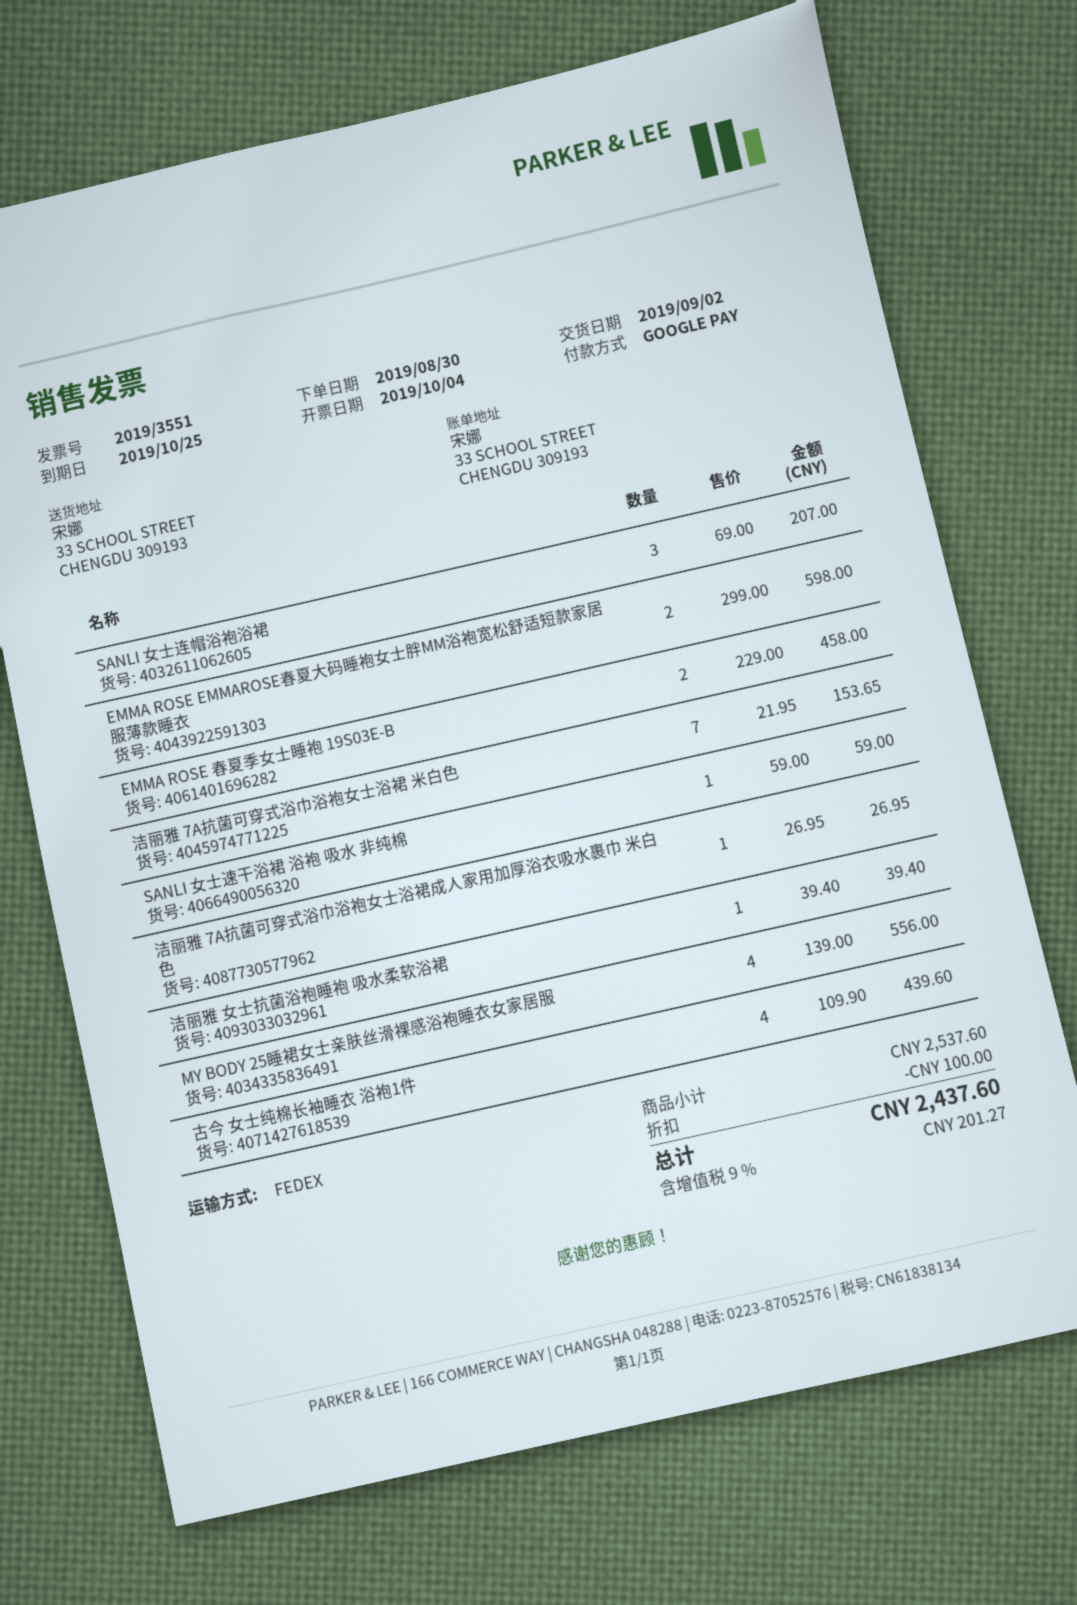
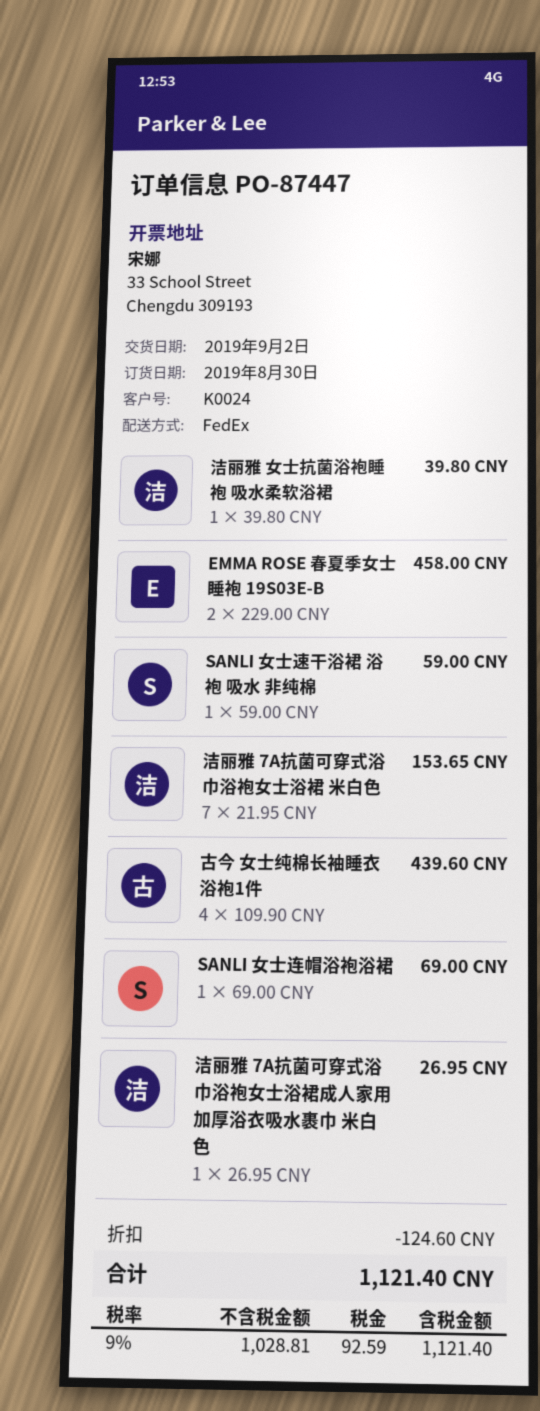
SANLI 女士连帽浴袍浴裙: 3 x 69.00 = 207.00 -> 1 x 69.00 = 69.00
EMMA ROSE EMMAROSE春夏大码睡袍女士胖MM浴袍宽松舒适短款家居服薄款睡衣: 2 x 299.00 = 598.00 -> none
洁丽雅 女士抗菌浴袍睡袍 吸水柔软浴裙: 1 x 39.40 = 39.40 -> 1 x 39.80 = 39.80
MY BODY 25睡裙女士亲肤丝滑裸感浴袍睡衣女家居服: 4 x 139.00 = 556.00 -> none
discount: 100.00 -> 124.60
tax: 9% = 201.27 -> 9% = 92.59
total: 2437.60 -> 1121.40

